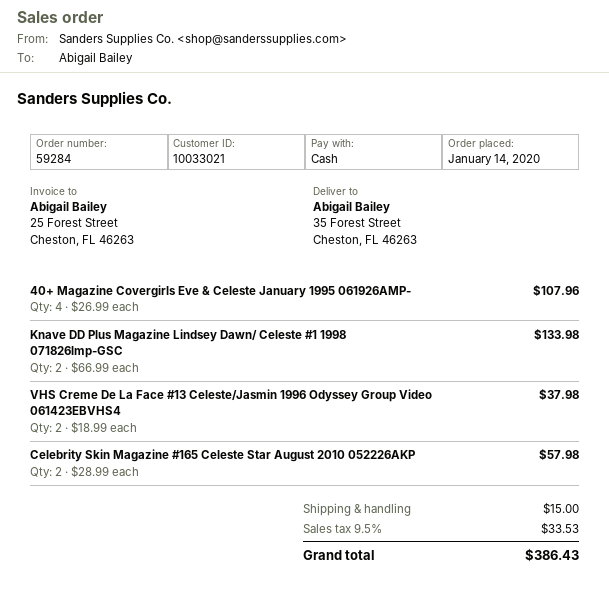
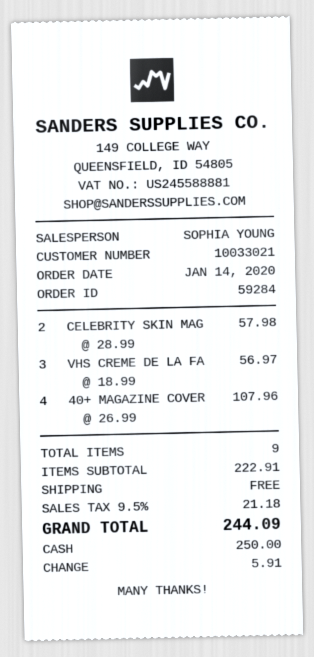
Knave DD Plus Magazine Lindsey Dawn/ Celeste #1 1998 071826lmp-GSC: 2 x 66.99 = 133.98 -> none
VHS Creme De La Face #13 Celeste/Jasmin 1996 Odyssey Group Video 061423EBVHS4: 2 x 18.99 = 37.98 -> 3 x 18.99 = 56.97
shipping: 15.00 -> 0.00
tax: 9.5% = 33.53 -> 9.5% = 21.18
total: 386.43 -> 244.09

